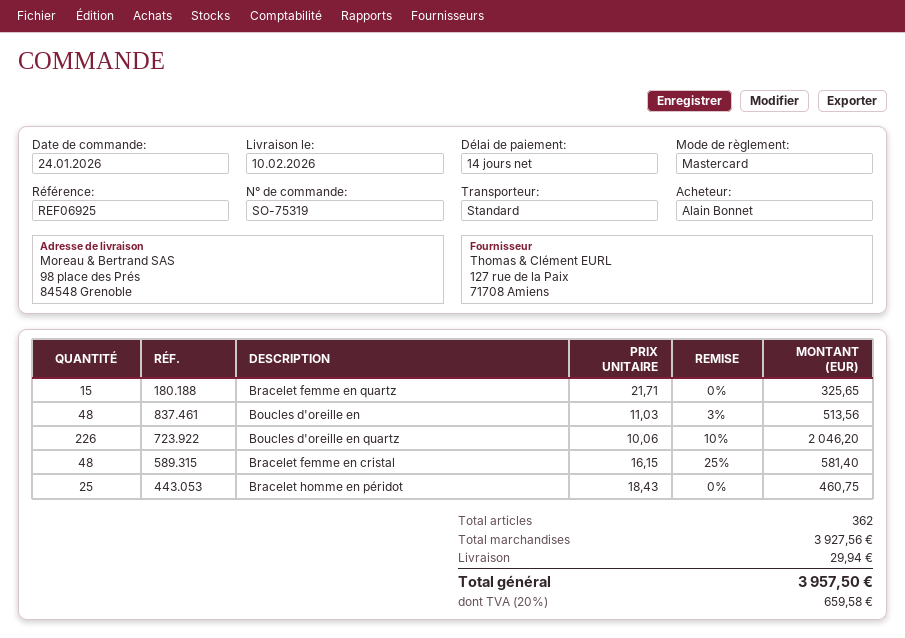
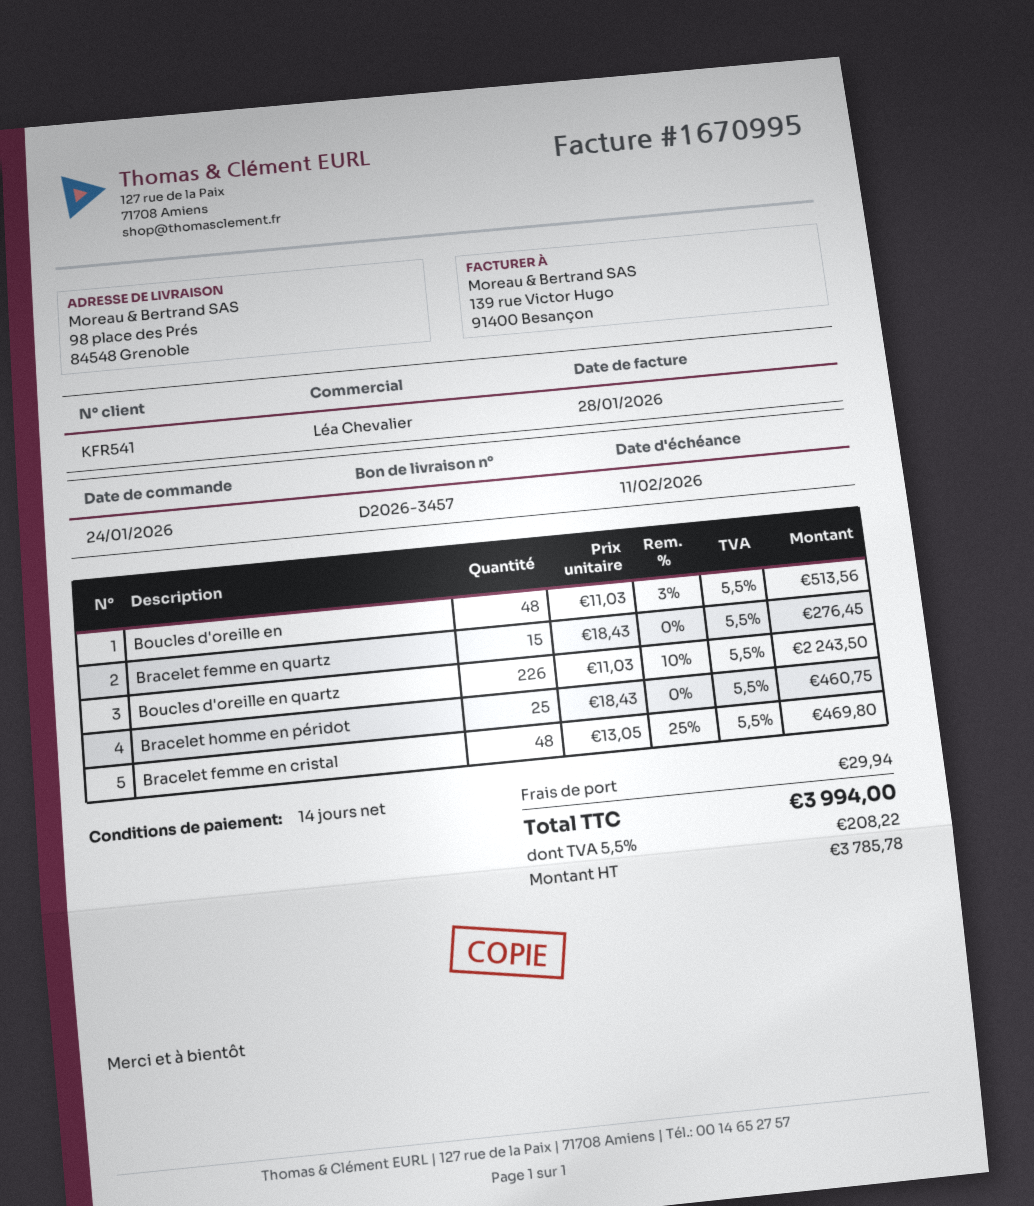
Bracelet femme en quartz: 15 x 21.71 = 325.65 -> 15 x 18.43 = 276.45
Boucles d'oreille en quartz: 226 x 10.06 - 10% = 2046.20 -> 226 x 11.03 - 10% = 2243.50
Bracelet femme en cristal: 48 x 16.15 - 25% = 581.40 -> 48 x 13.05 - 25% = 469.80
tax: 20% = 659.58 -> 5.5% = 208.22
total: 3957.50 -> 3994.00

